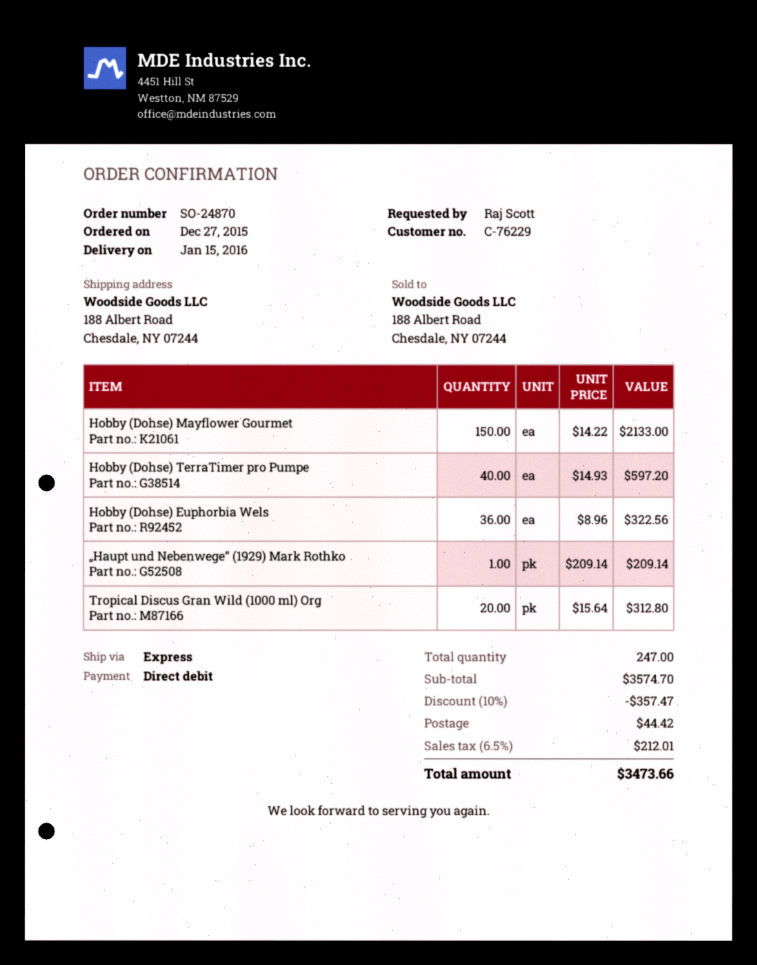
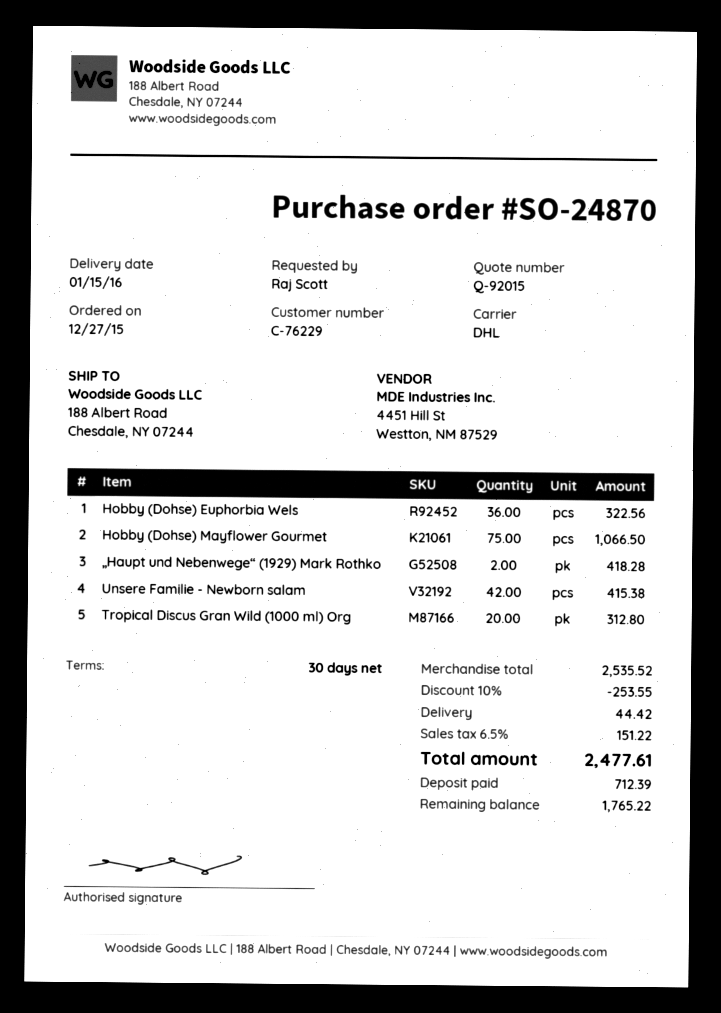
shipping method: express -> DHL
Hobby (Dohse) Mayflower Gourmet: 150 for 2133.00 -> 75 for 1066.50
Hobby (Dohse) TerraTimer pro Pumpe: 40 for 597.20 -> none
„Haupt und Nebenwege“ (1929) Mark Rothko: 1 for 209.14 -> 2 for 418.28
Unsere Familie - Newborn salam: none -> 42 for 415.38
subtotal: 3574.70 -> 2535.52
discount: 10% = 357.47 -> 10% = 253.55
tax: 6.5% = 212.01 -> 6.5% = 151.22
total: 3473.66 -> 2477.61

